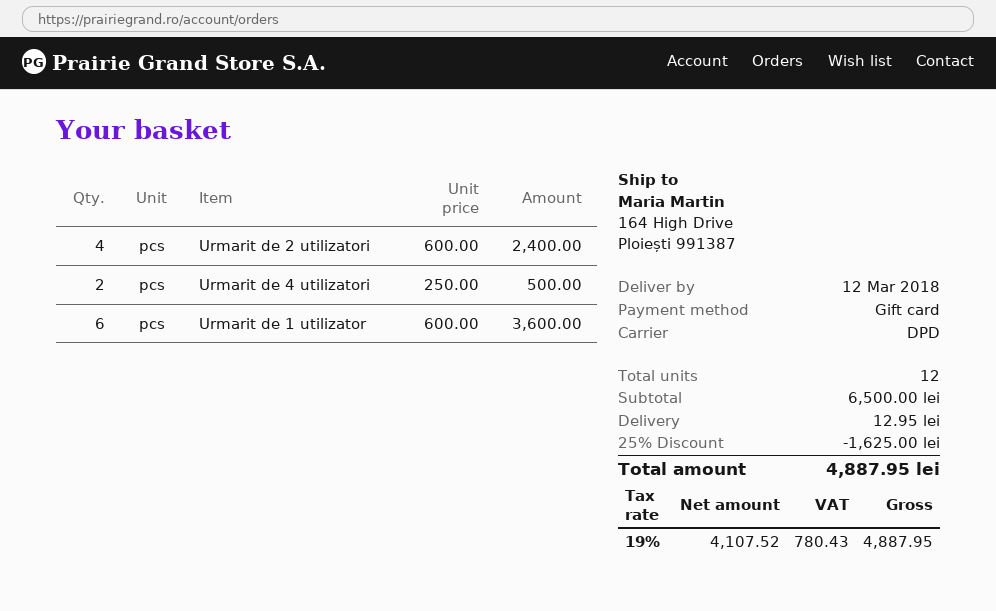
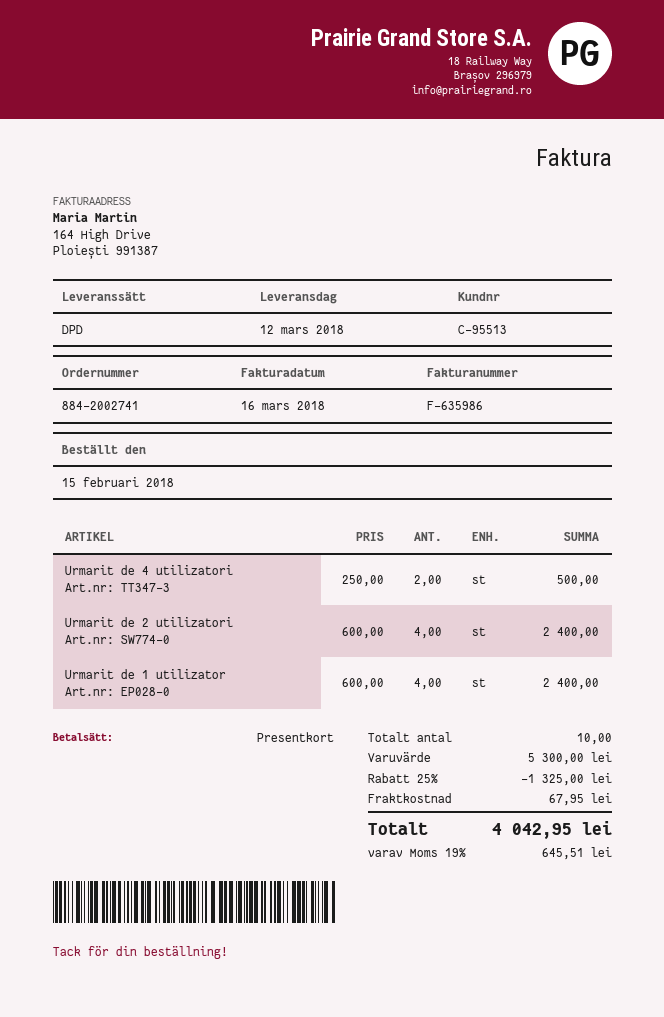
Urmarit de 1 utilizator: 6 x 600.00 = 3600.00 -> 4 x 600.00 = 2400.00
total quantity: 12 -> 10
subtotal: 6500.00 -> 5300.00
discount: 25% = 1625.00 -> 25% = 1325.00
shipping: 12.95 -> 67.95
tax: 19% = 780.43 -> 19% = 645.51
total: 4887.95 -> 4042.95

